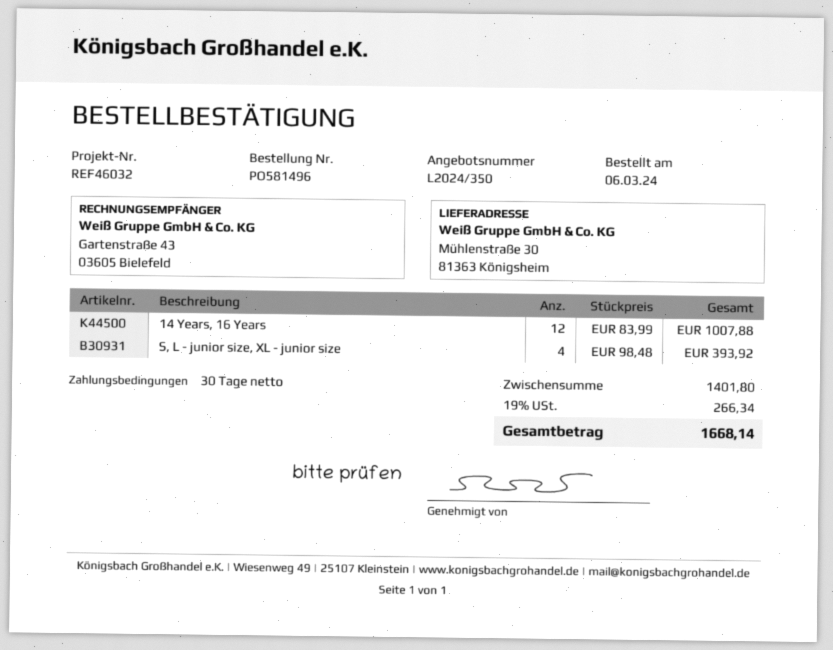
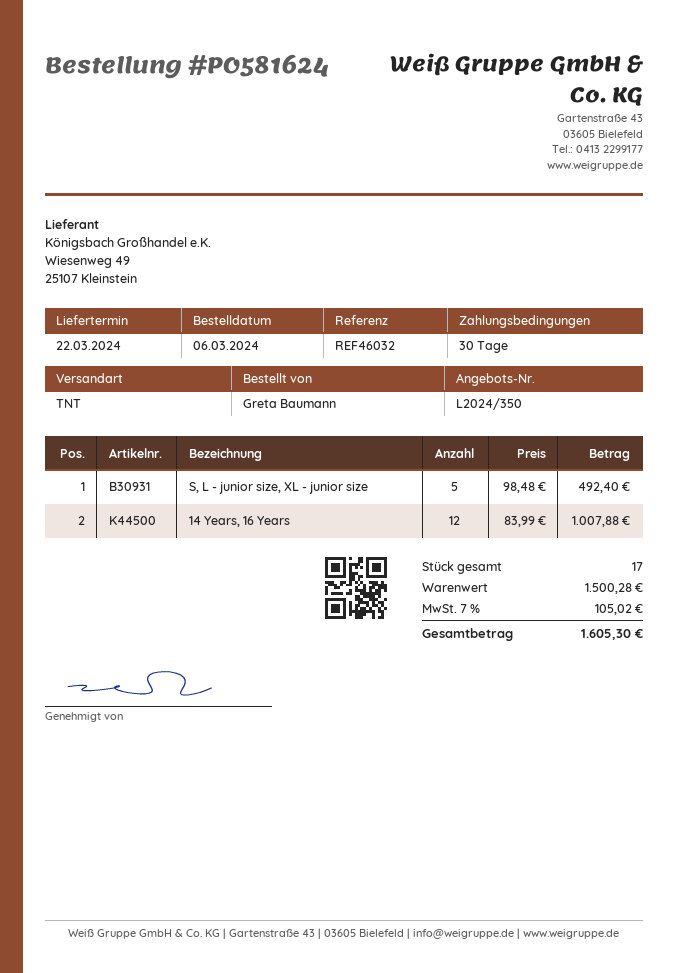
order number: PO581496 -> PO581624
S, L - junior size, XL - junior size: 4 x 98.48 = 393.92 -> 5 x 98.48 = 492.40
subtotal: 1401.80 -> 1500.28
tax: 19% = 266.34 -> 7% = 105.02
total: 1668.14 -> 1605.30

